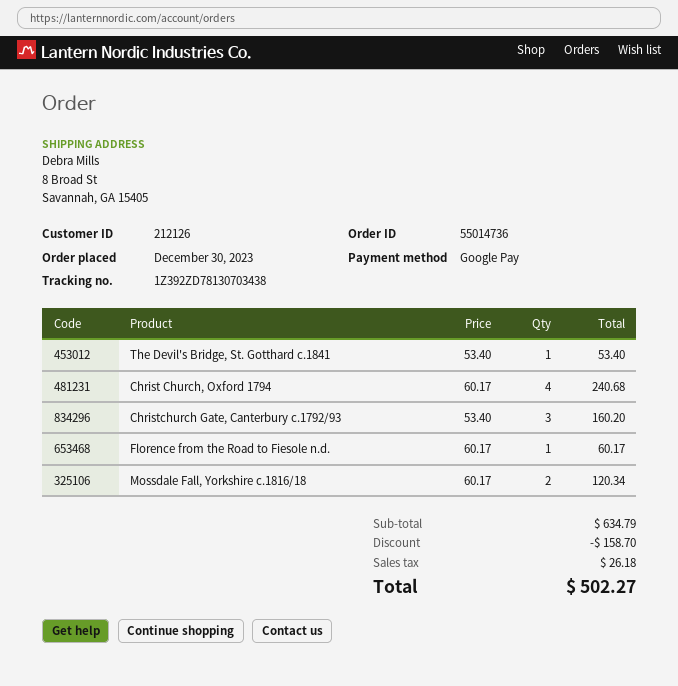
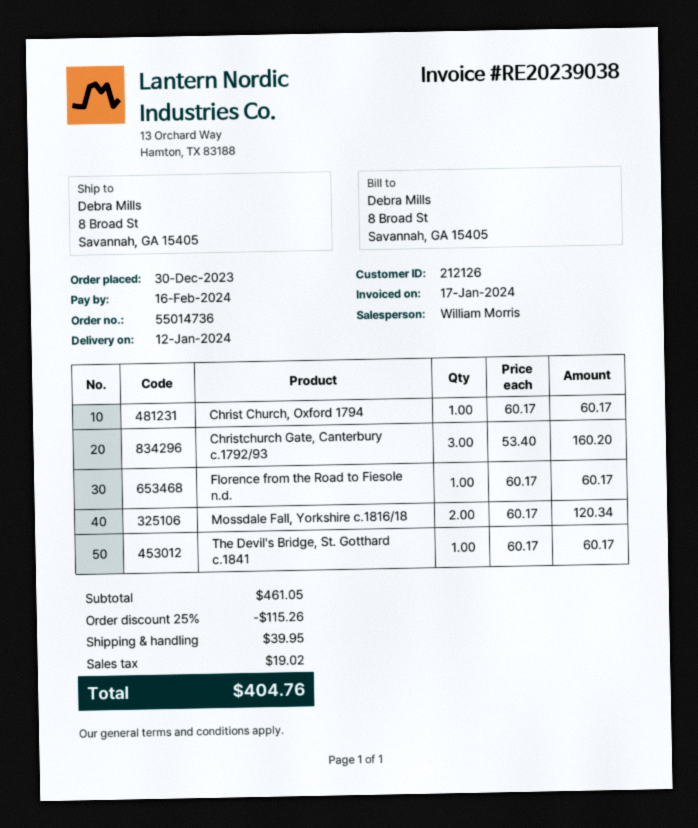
The Devil's Bridge, St. Gotthard c.1841: 1 x 53.40 = 53.40 -> 1 x 60.17 = 60.17
Christ Church, Oxford 1794: 4 x 60.17 = 240.68 -> 1 x 60.17 = 60.17
subtotal: 634.79 -> 461.05
discount: 158.70 -> 115.26
shipping: none -> 39.95
tax: 26.18 -> 19.02
total: 502.27 -> 404.76

